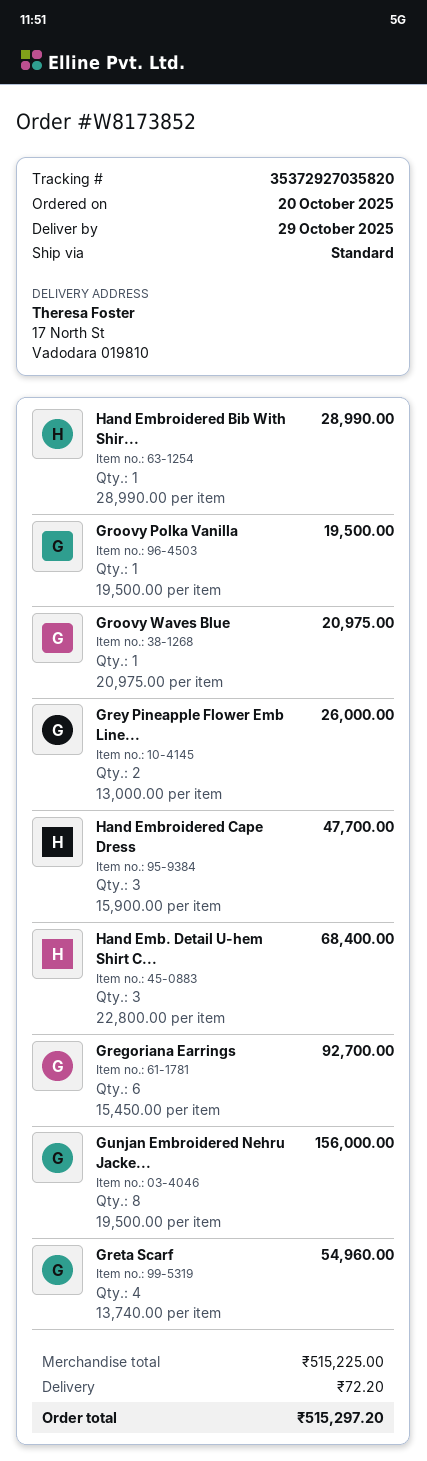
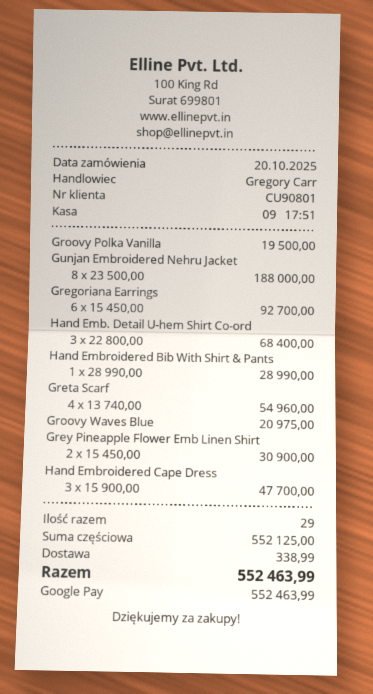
Grey Pineapple Flower Emb Line...: 2 x 13000.00 = 26000.00 -> 2 x 15450.00 = 30900.00
Gunjan Embroidered Nehru Jacke...: 8 x 19500.00 = 156000.00 -> 8 x 23500.00 = 188000.00
subtotal: 515225.00 -> 552125.00
shipping: 72.20 -> 338.99
total: 515297.20 -> 552463.99

